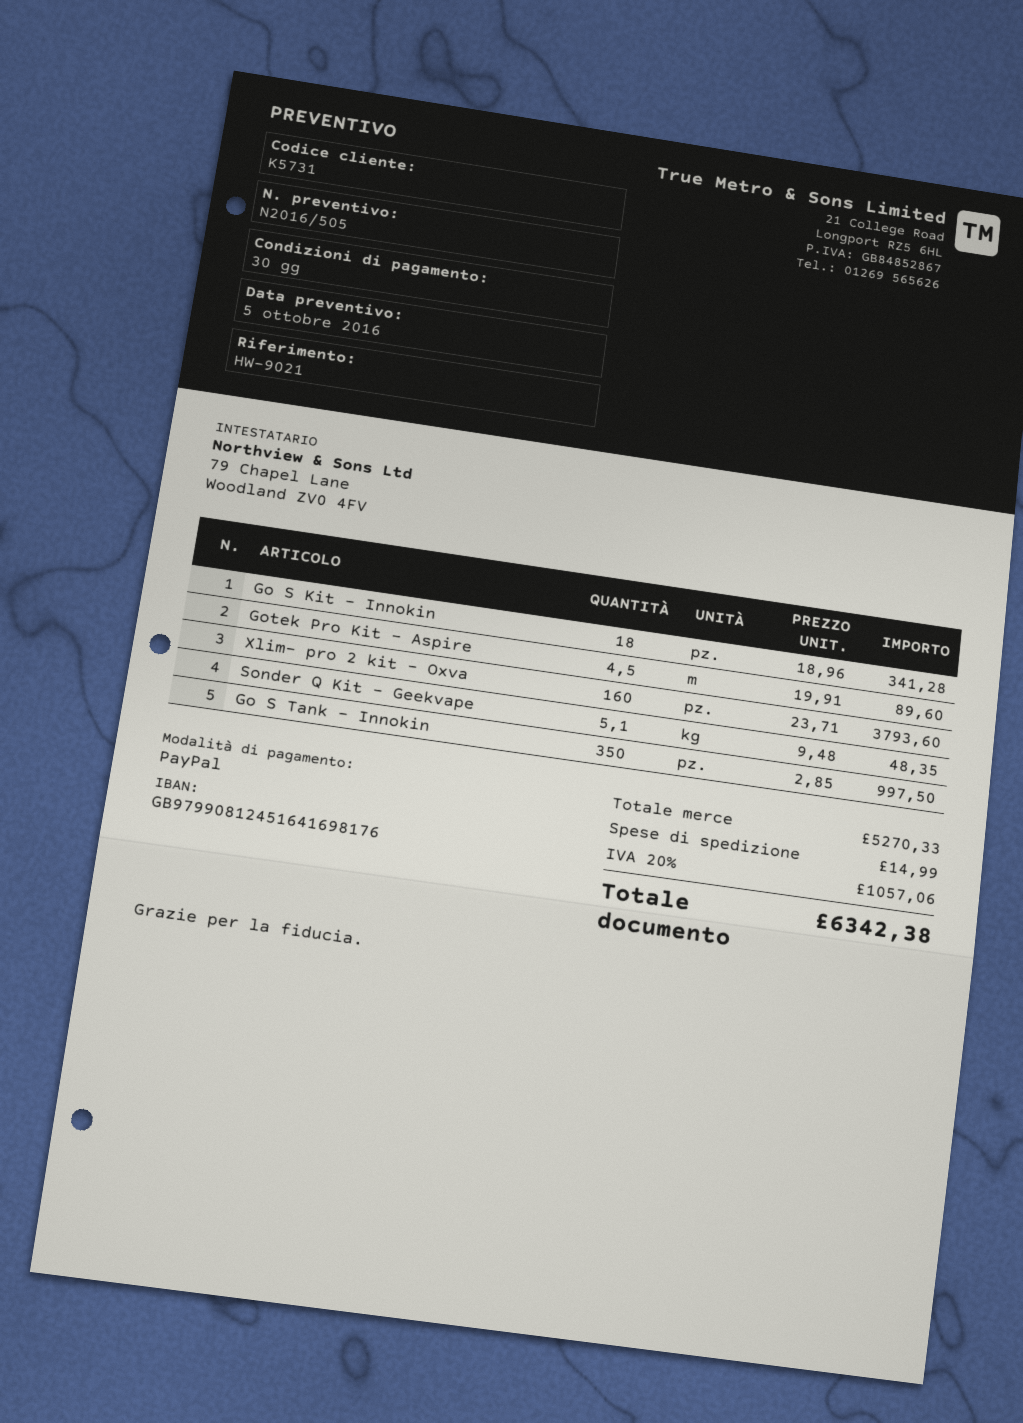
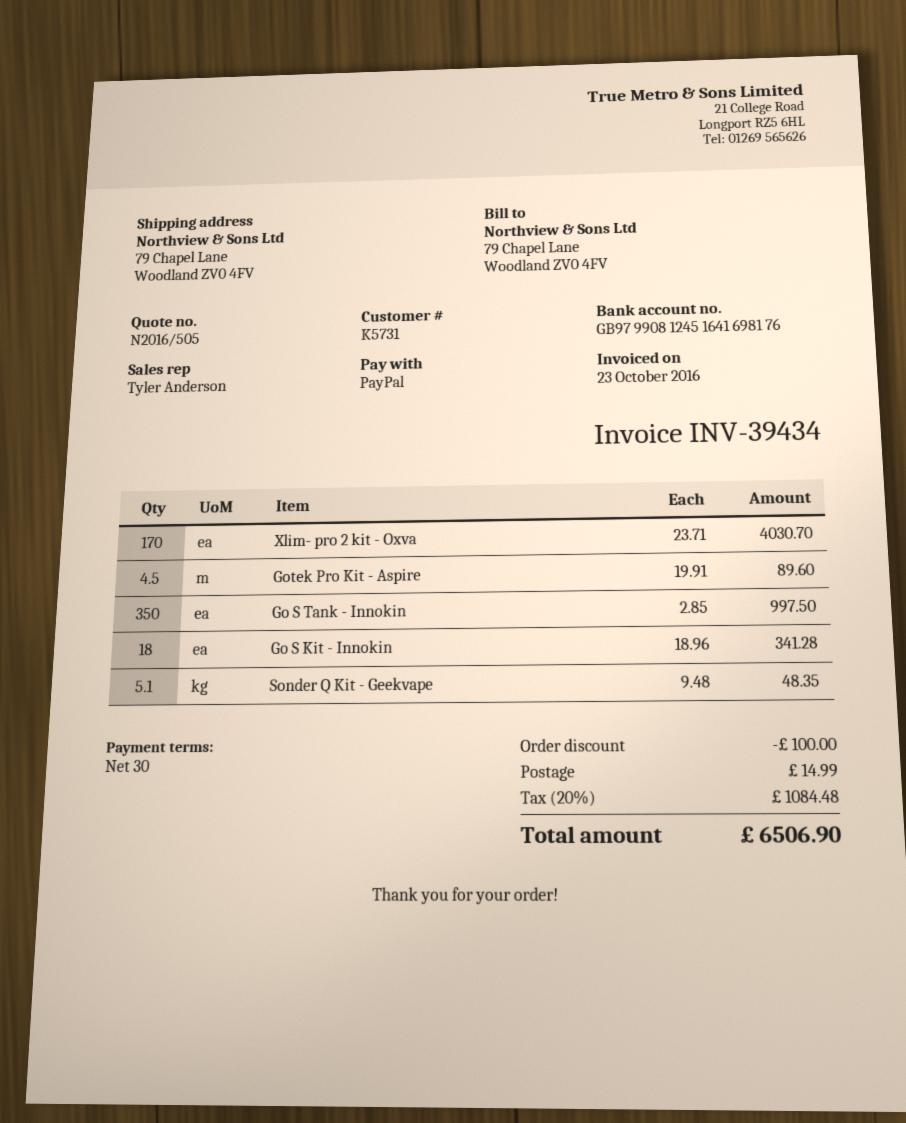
Xlim- pro 2 kit - Oxva: 160 x 23.71 = 3793.60 -> 170 x 23.71 = 4030.70
discount: none -> 100.00
tax: 20% = 1057.06 -> 20% = 1084.48
total: 6342.38 -> 6506.90

